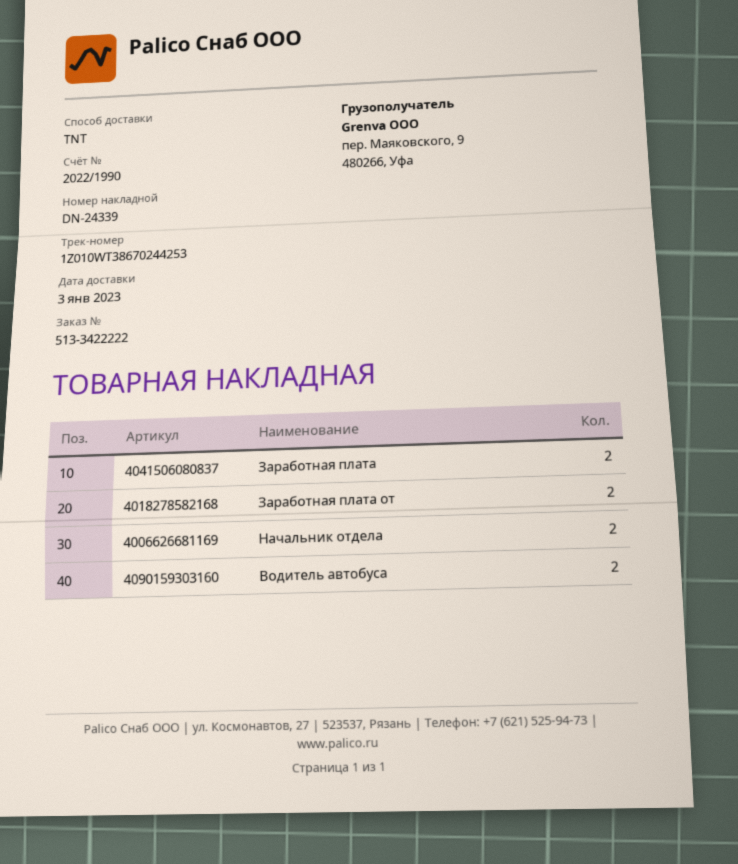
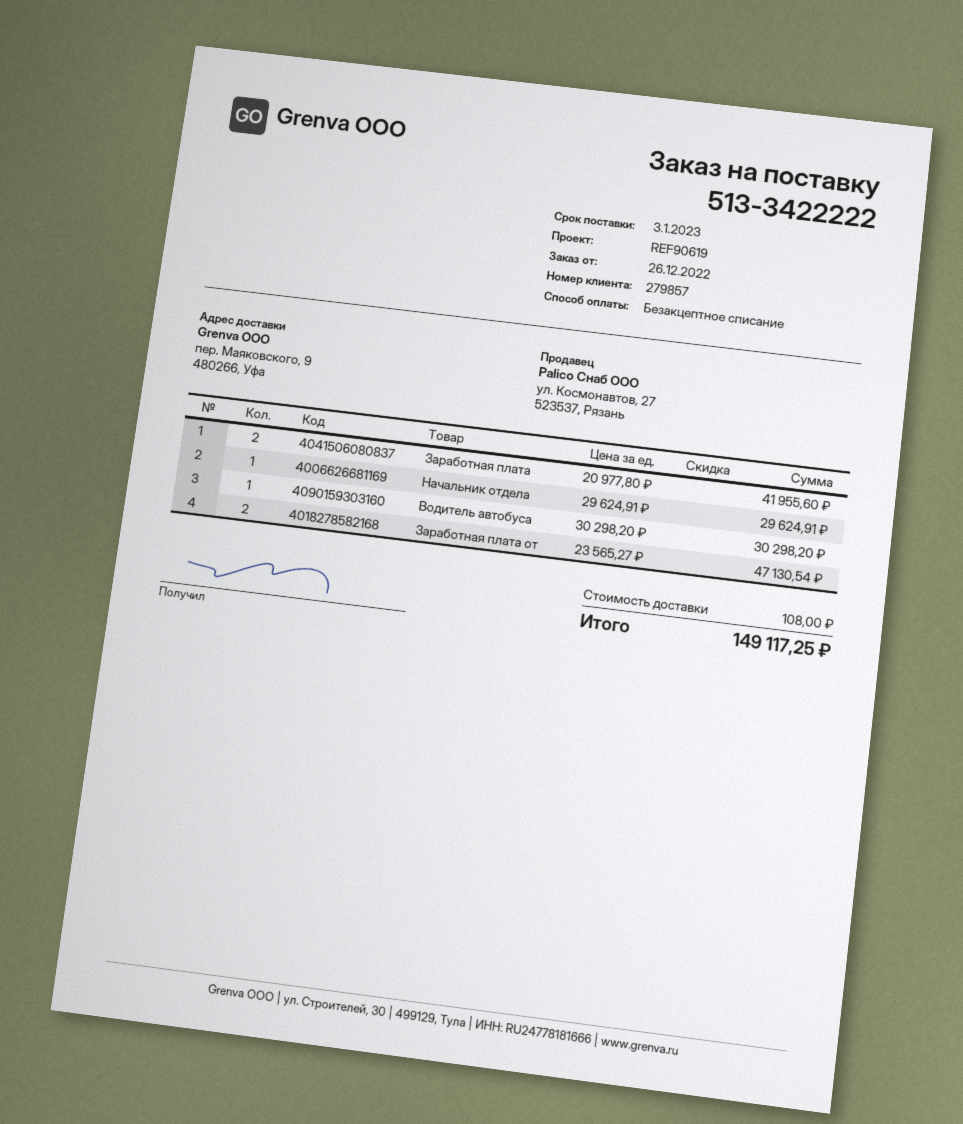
Начальник отдела: 2 -> 1
Водитель автобуса: 2 -> 1

